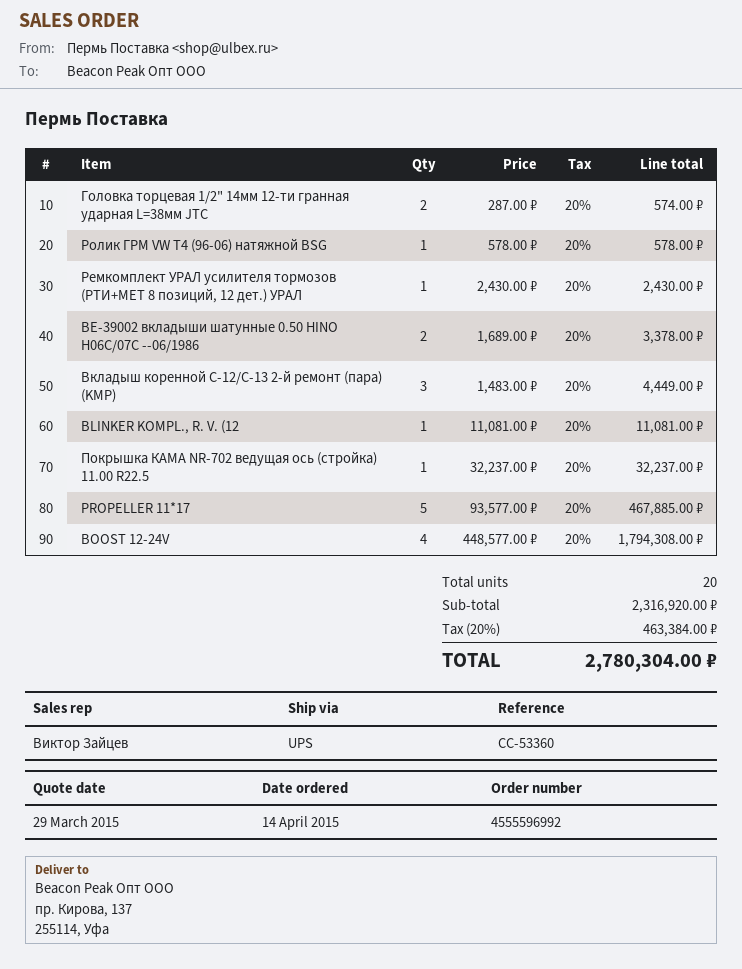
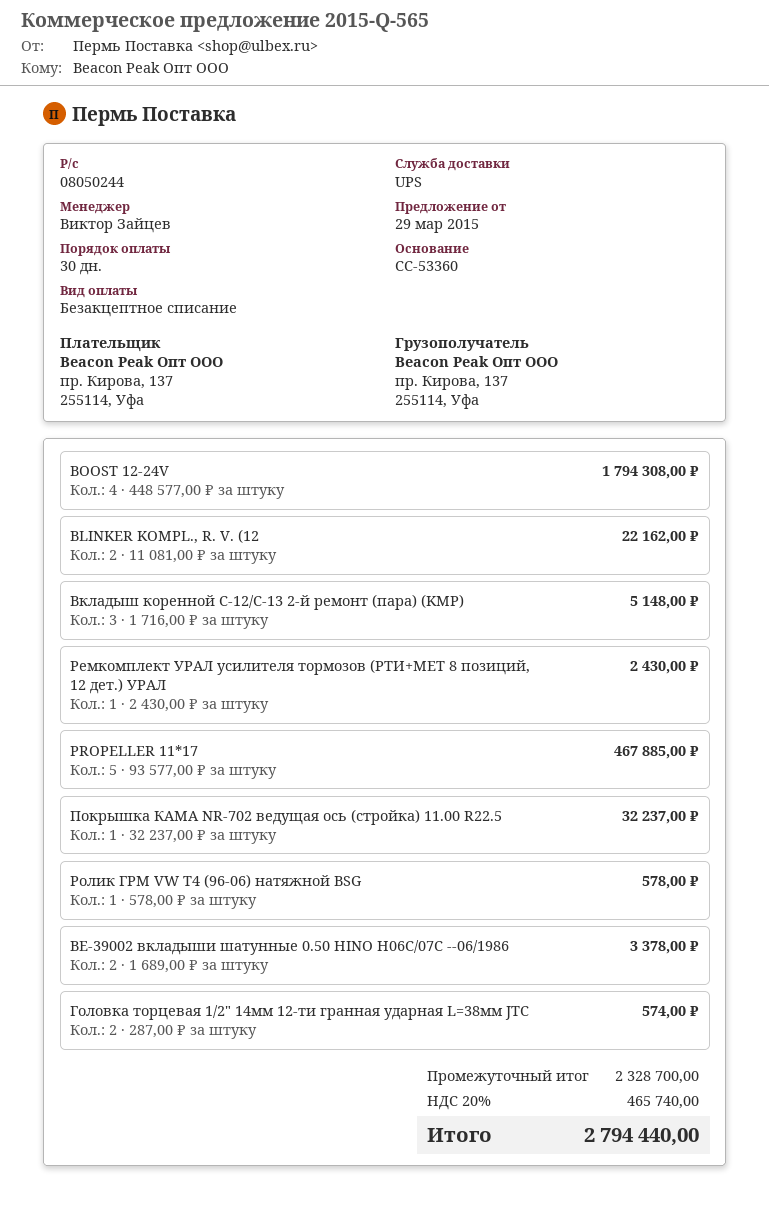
Вкладыш коренной C-12/C-13 2-й ремонт (пара) (KMP): 3 x 1483.00 = 4449.00 -> 3 x 1716.00 = 5148.00
BLINKER KOMPL., R. V. (12: 1 x 11081.00 = 11081.00 -> 2 x 11081.00 = 22162.00
subtotal: 2316920.00 -> 2328700.00
tax: 20% = 463384.00 -> 20% = 465740.00
total: 2780304.00 -> 2794440.00

